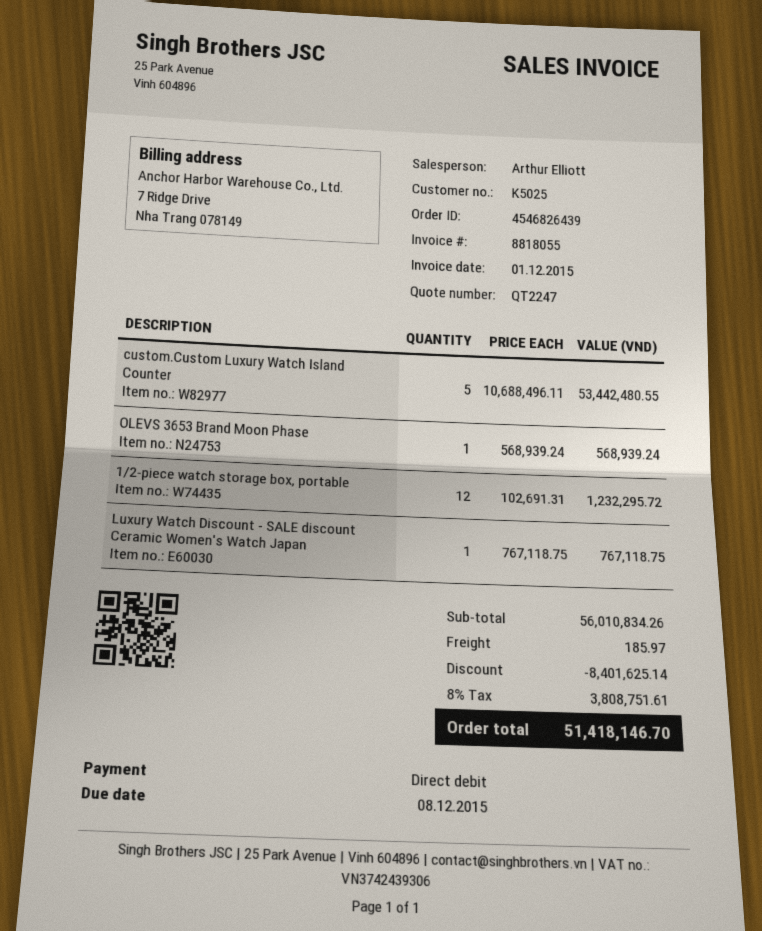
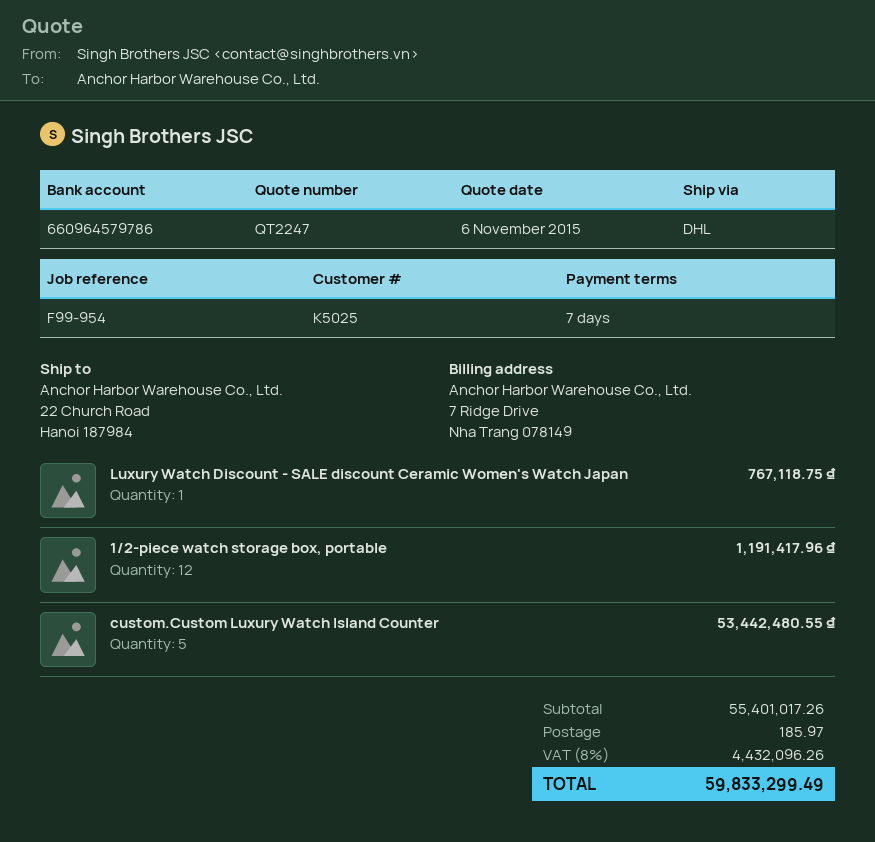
OLEVS 3653 Brand Moon Phase: 1 for 568939.24 -> none
1/2-piece watch storage box, portable: 12 for 1232295.72 -> 12 for 1191417.96
subtotal: 56010834.26 -> 55401017.26
discount: 8401625.14 -> none
tax: 8% = 3808751.61 -> 8% = 4432096.26
total: 51418146.70 -> 59833299.49

